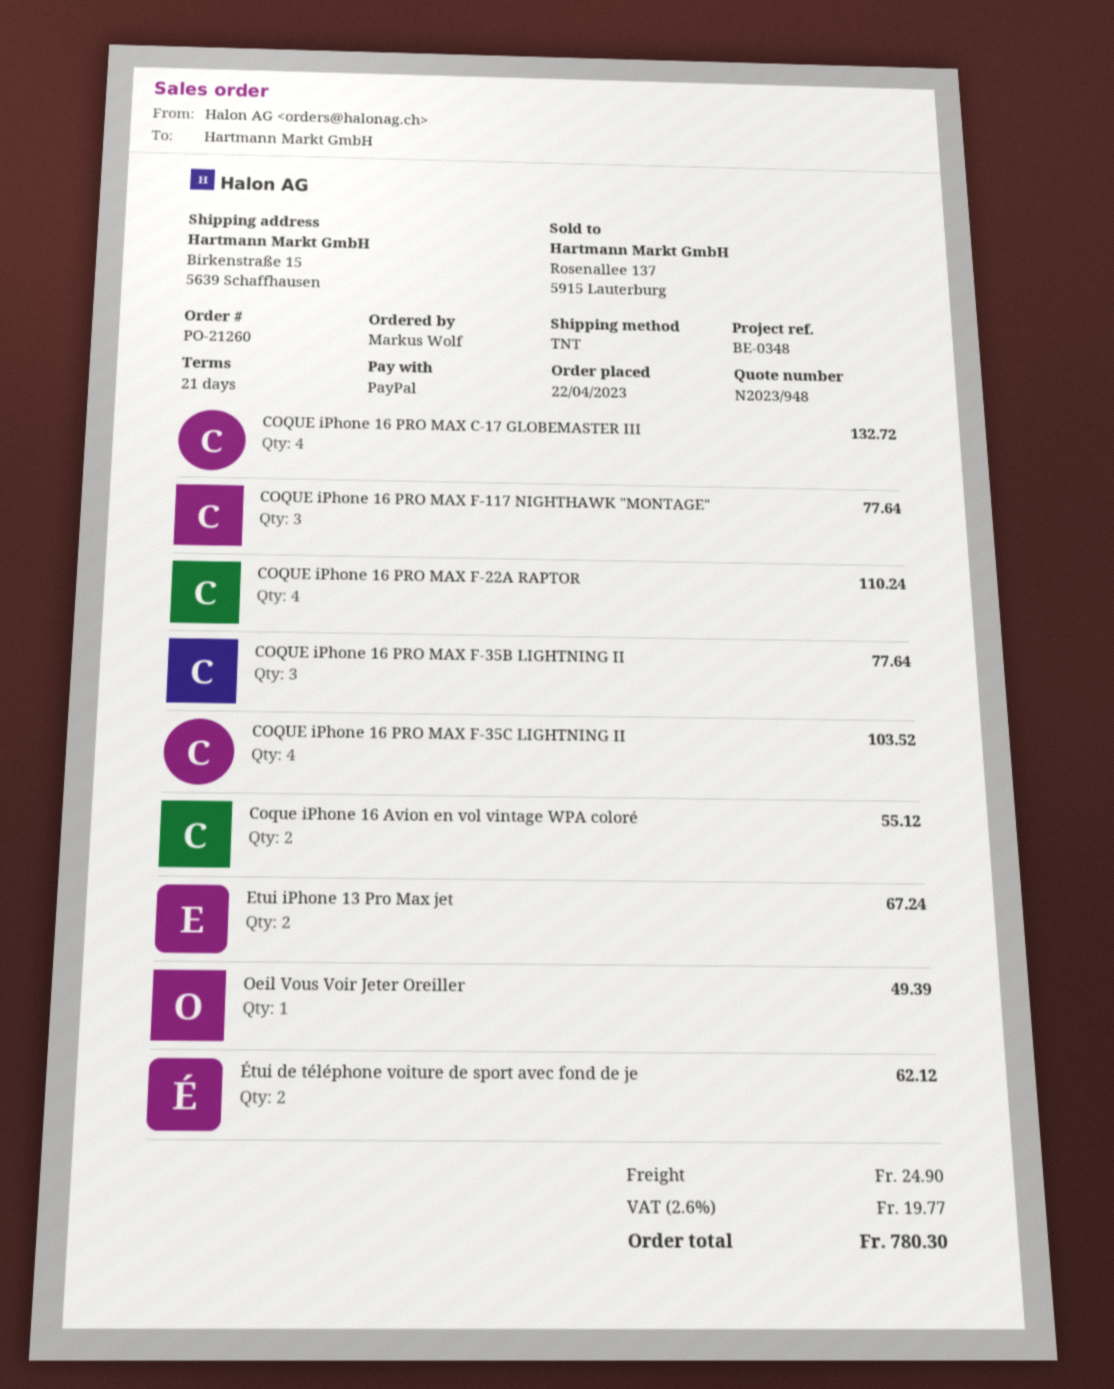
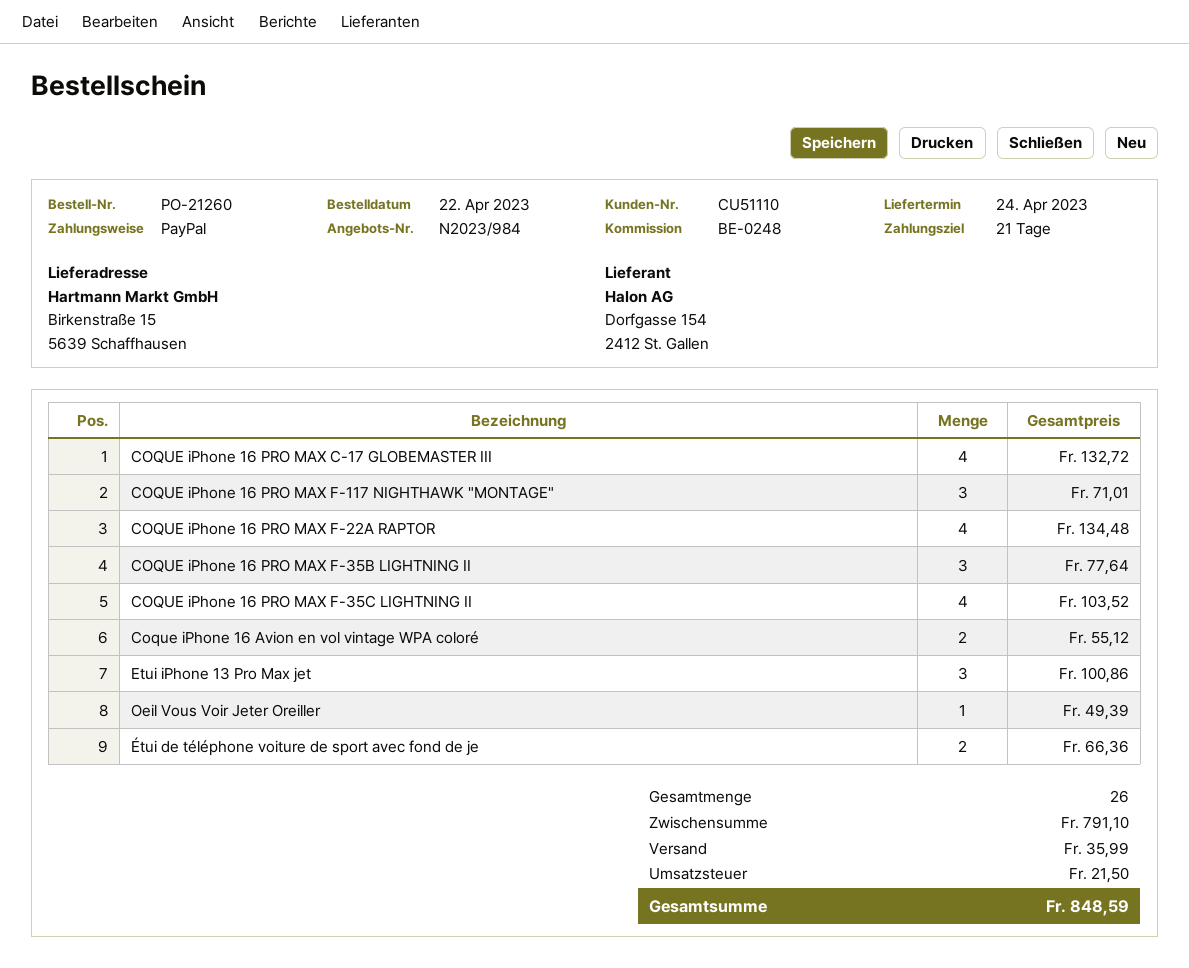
quote number: N2023/948 -> N2023/984
reference: BE-0348 -> BE-0248
COQUE iPhone 16 PRO MAX F-117 NIGHTHAWK "MONTAGE": 3 for 77.64 -> 3 for 71.01
COQUE iPhone 16 PRO MAX F-22A RAPTOR: 4 for 110.24 -> 4 for 134.48
Etui iPhone 13 Pro Max jet: 2 for 67.24 -> 3 for 100.86
Étui de téléphone voiture de sport avec fond de je: 2 for 62.12 -> 2 for 66.36
shipping: 24.90 -> 35.99
tax: 19.77 -> 21.50
total: 780.30 -> 848.59

